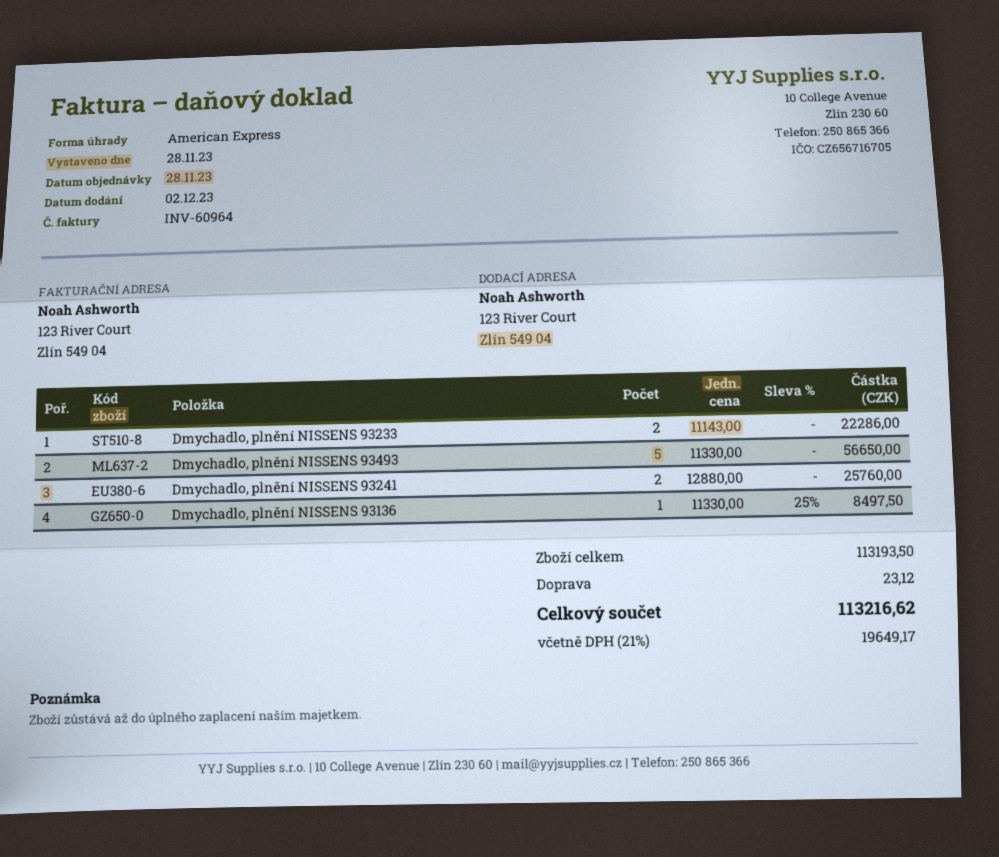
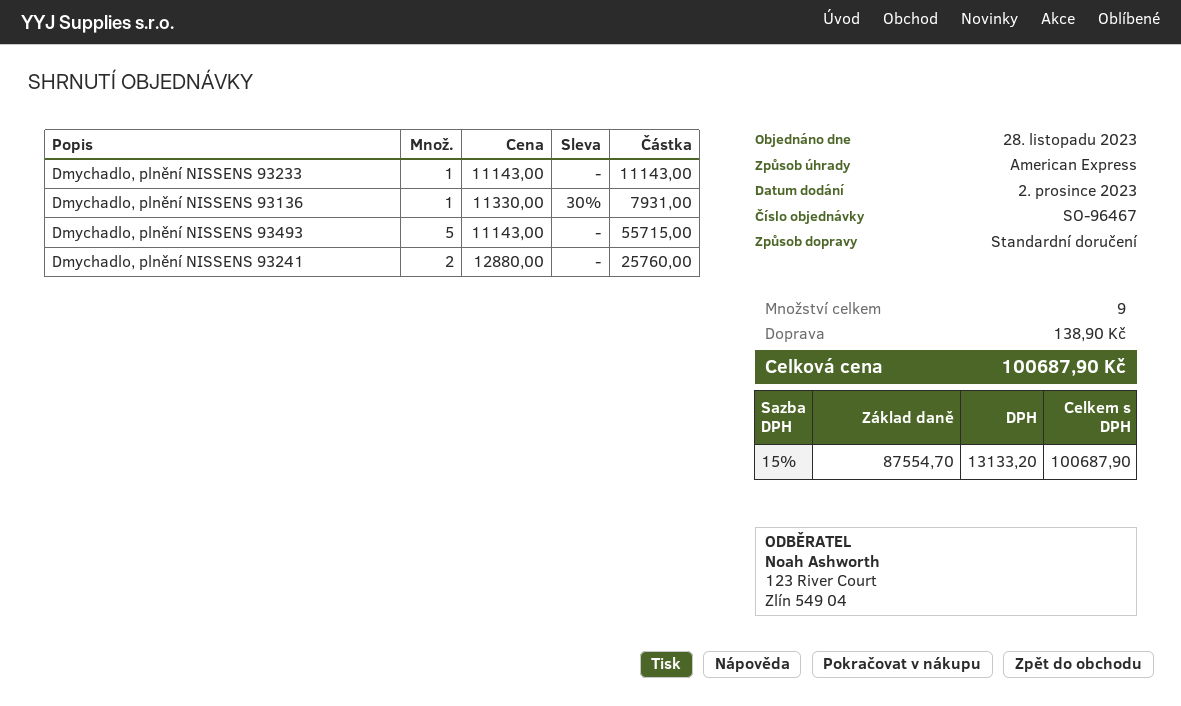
Dmychadlo, plnění NISSENS 93233: 2 x 11143.00 = 22286.00 -> 1 x 11143.00 = 11143.00
Dmychadlo, plnění NISSENS 93493: 5 x 11330.00 = 56650.00 -> 5 x 11143.00 = 55715.00
Dmychadlo, plnění NISSENS 93136: 1 x 11330.00 - 25% = 8497.50 -> 1 x 11330.00 - 30% = 7931.00
shipping: 23.12 -> 138.90
tax: 21% = 19649.17 -> 15% = 13133.20
total: 113216.62 -> 100687.90

